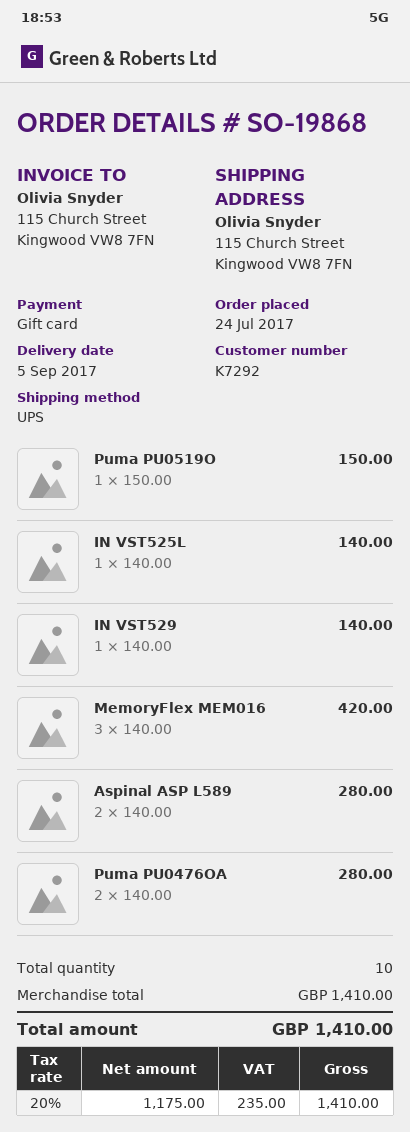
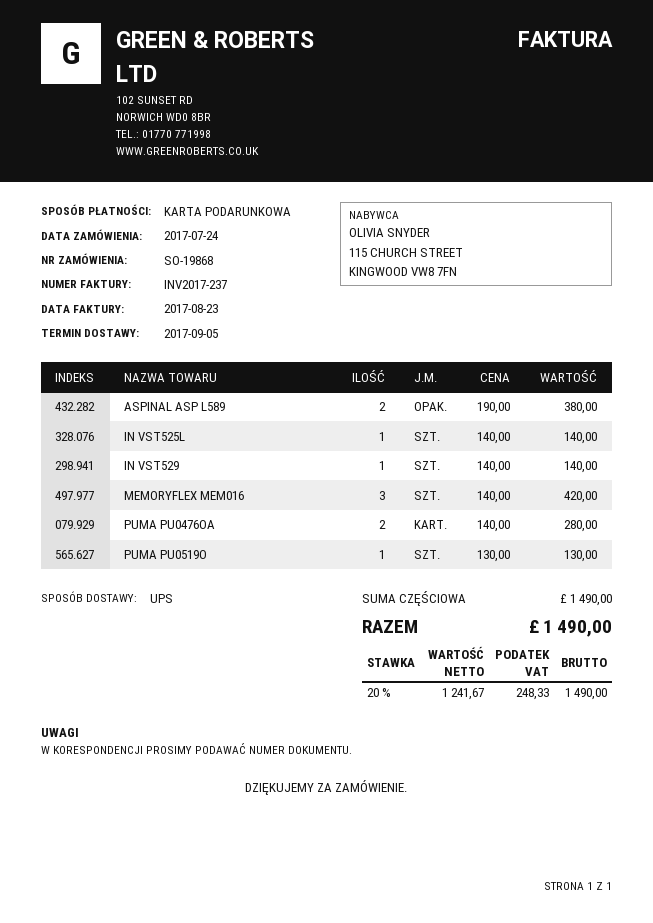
Puma PU0519O: 1 x 150.00 = 150.00 -> 1 x 130.00 = 130.00
Aspinal ASP L589: 2 x 140.00 = 280.00 -> 2 x 190.00 = 380.00
subtotal: 1410.00 -> 1490.00
net: 1175.00 -> 1241.67
tax: 20% = 235.00 -> 20% = 248.33
total: 1410.00 -> 1490.00

